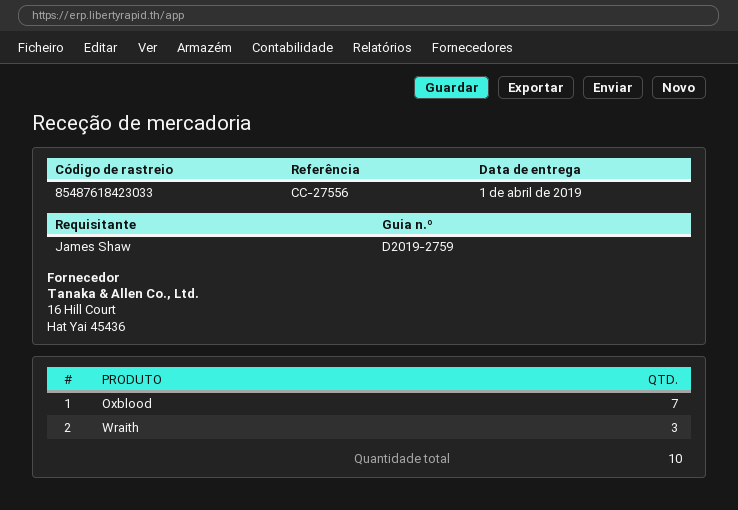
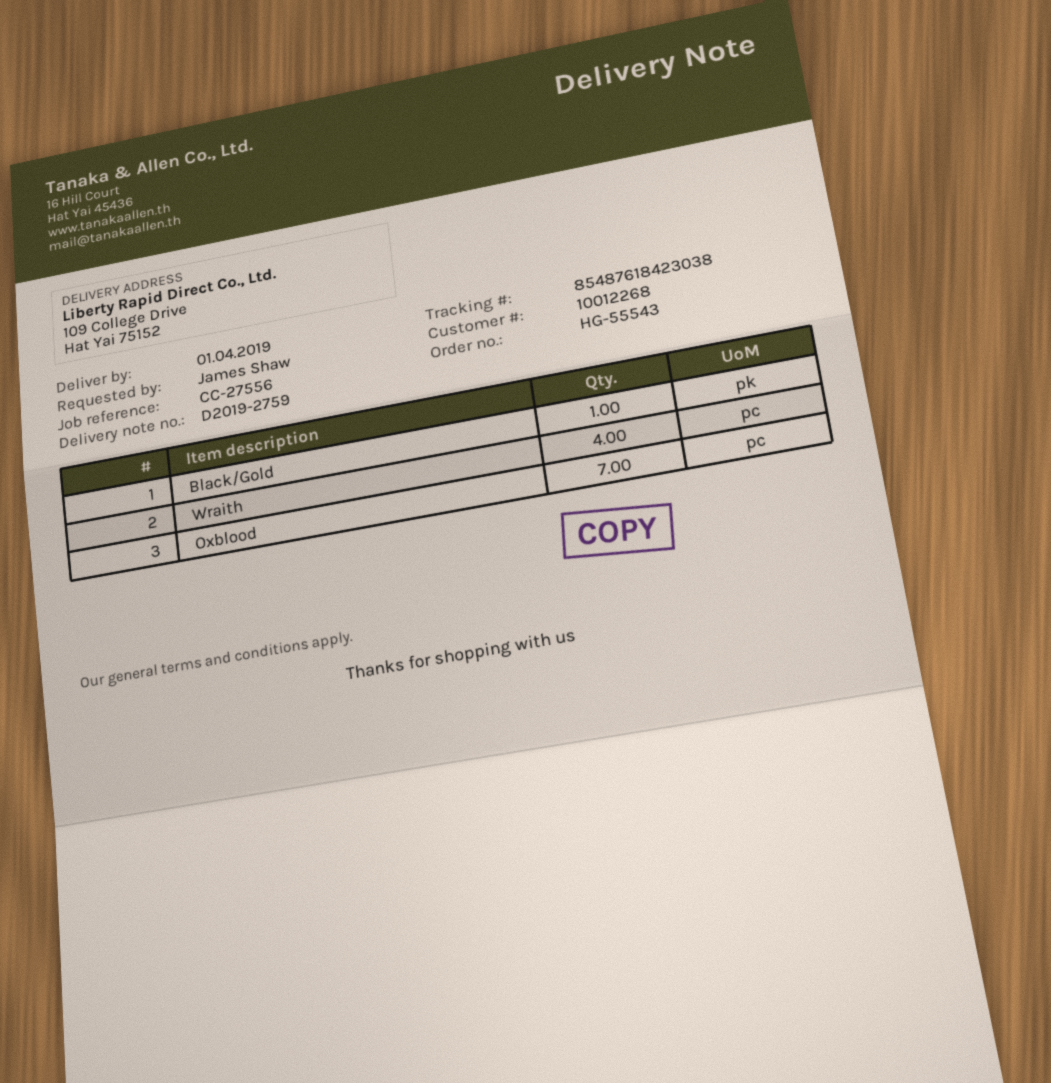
tracking number: 85487618423033 -> 85487618423038
Wraith: 3 -> 4
Black/Gold: none -> 1

